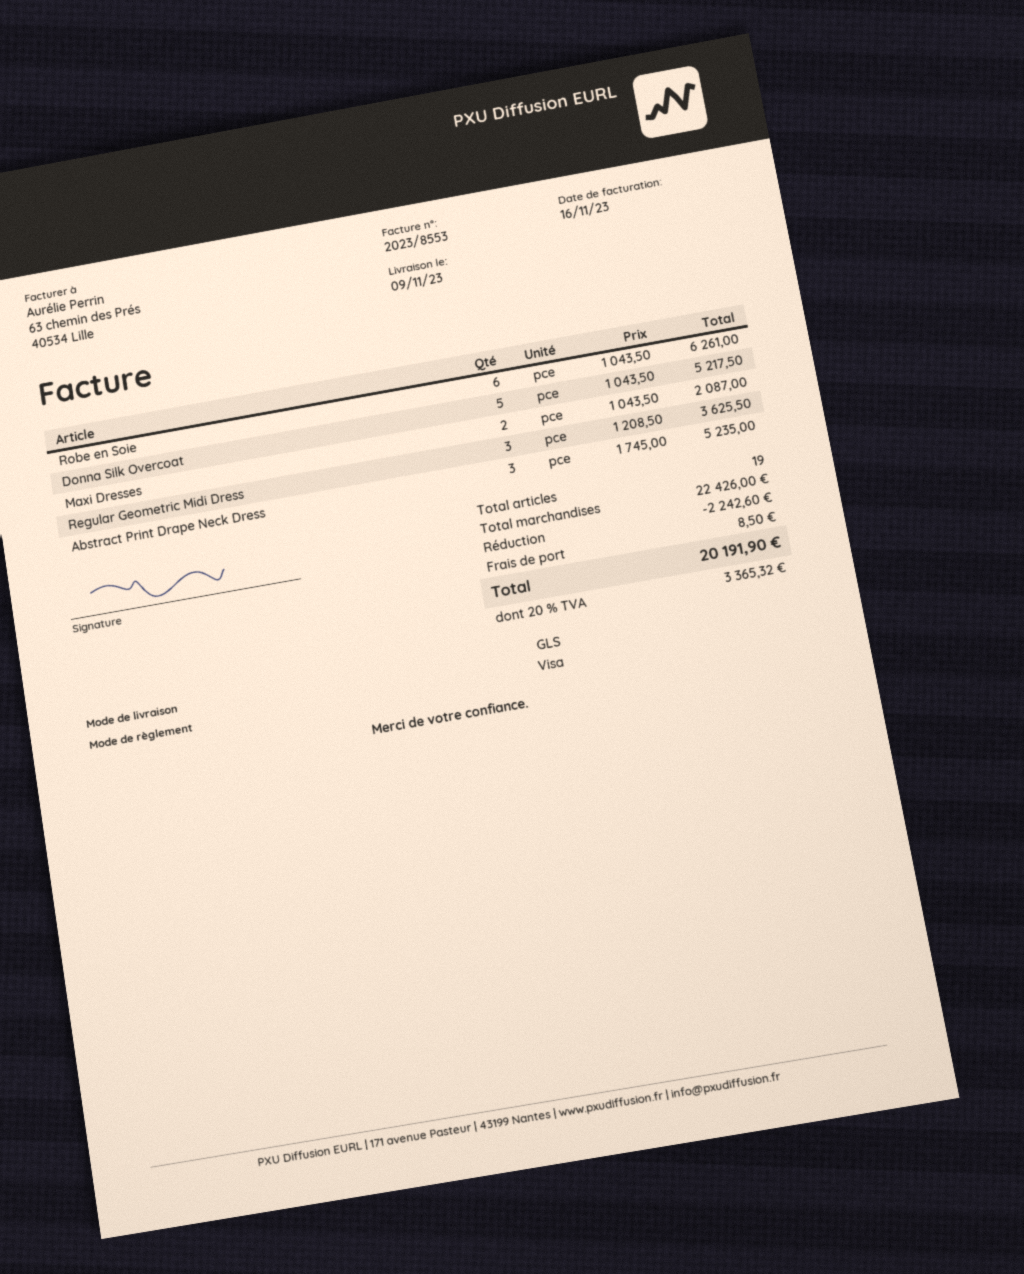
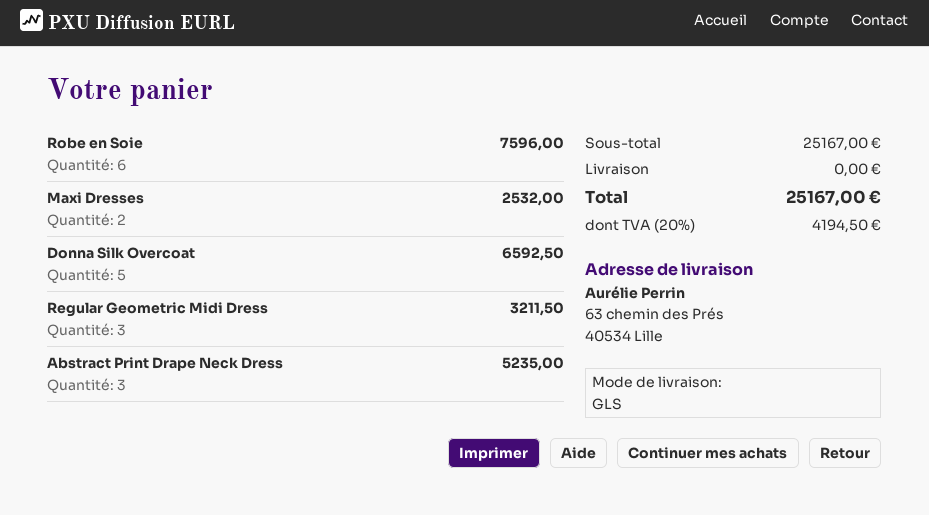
Robe en Soie: 6 for 6261.00 -> 6 for 7596.00
Donna Silk Overcoat: 5 for 5217.50 -> 5 for 6592.50
Maxi Dresses: 2 for 2087.00 -> 2 for 2532.00
Regular Geometric Midi Dress: 3 for 3625.50 -> 3 for 3211.50
subtotal: 22426.00 -> 25167.00
discount: 2242.60 -> none
shipping: 8.50 -> 0.00
tax: 20% = 3365.32 -> 20% = 4194.50
total: 20191.90 -> 25167.00

